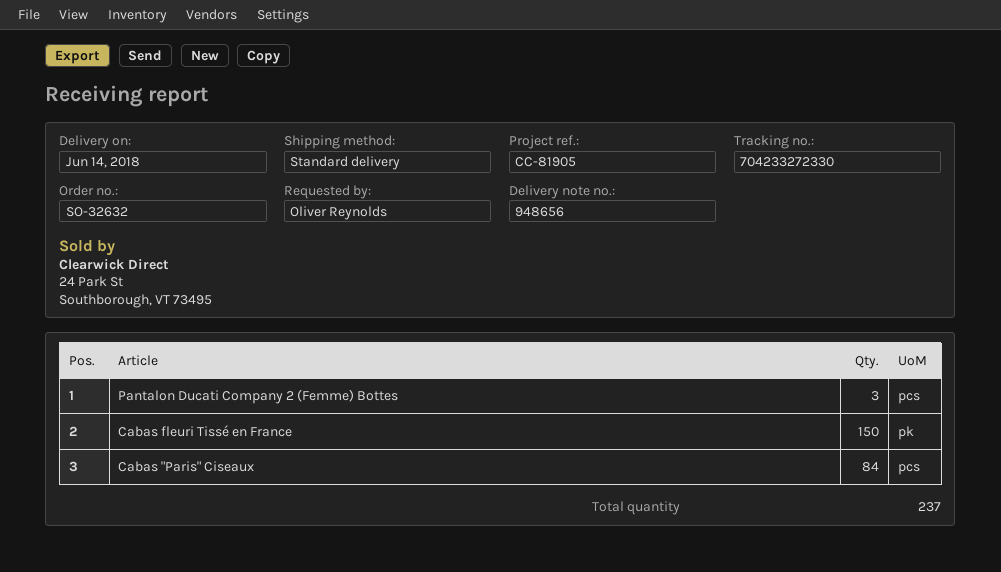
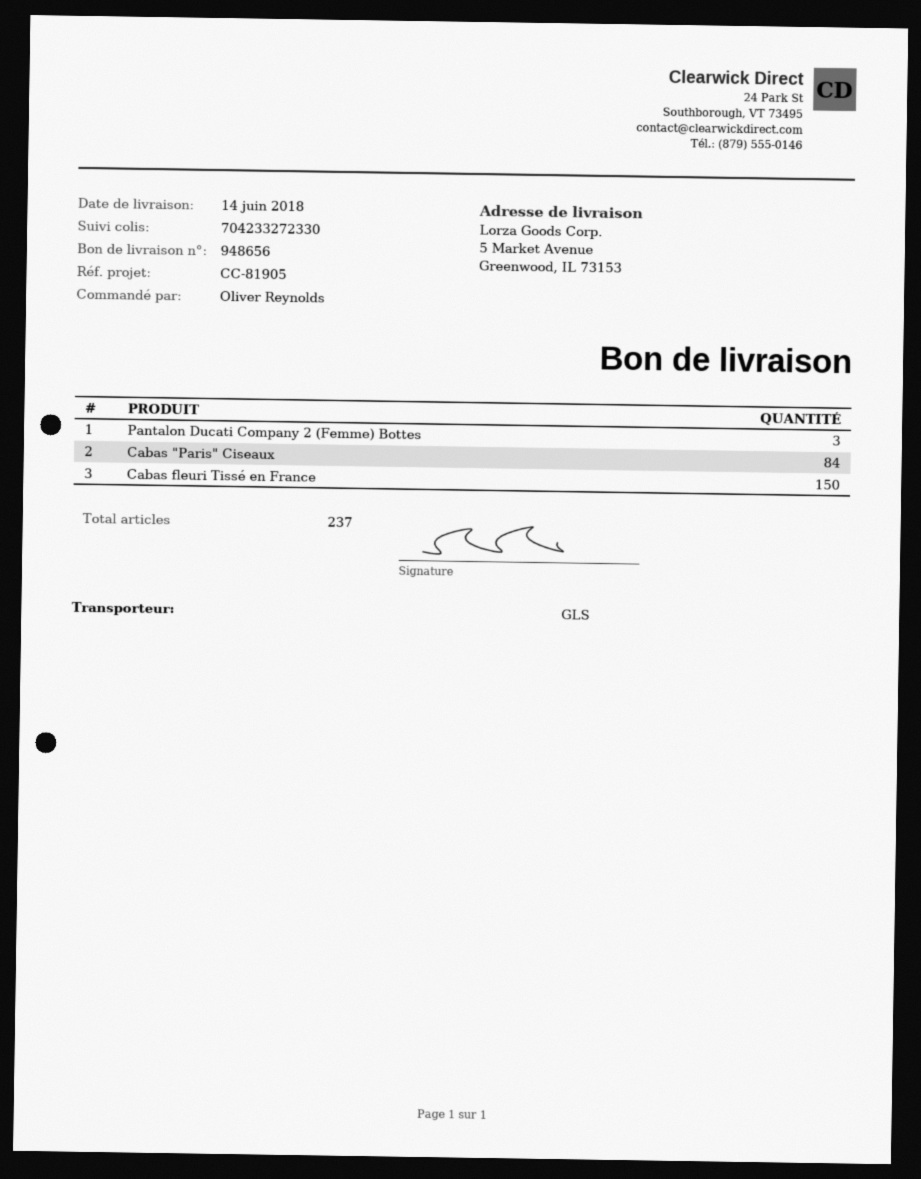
shipping method: standard -> GLS

